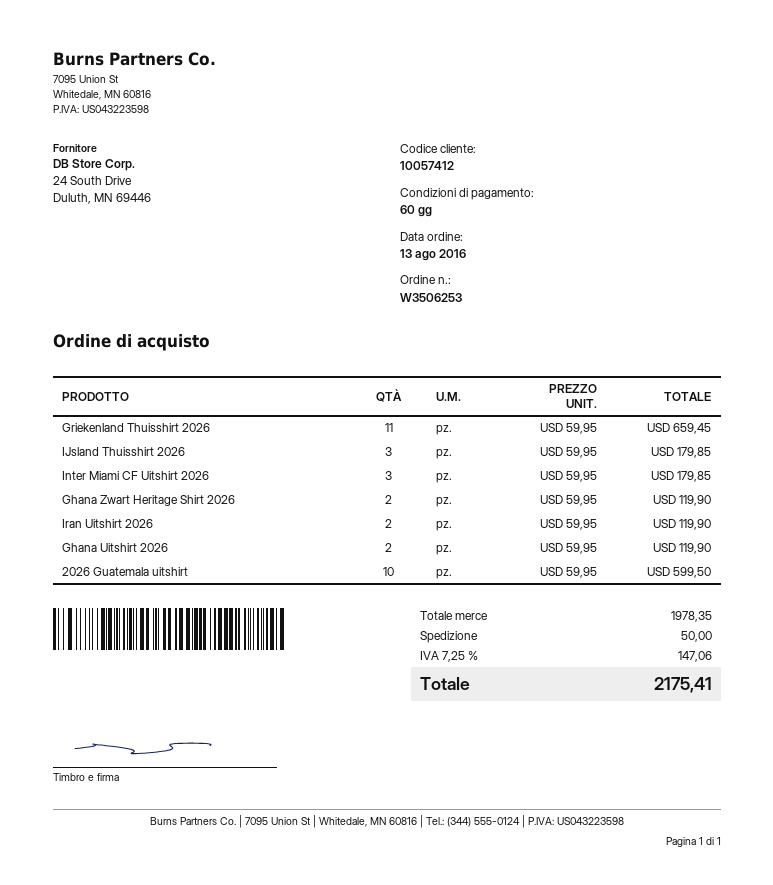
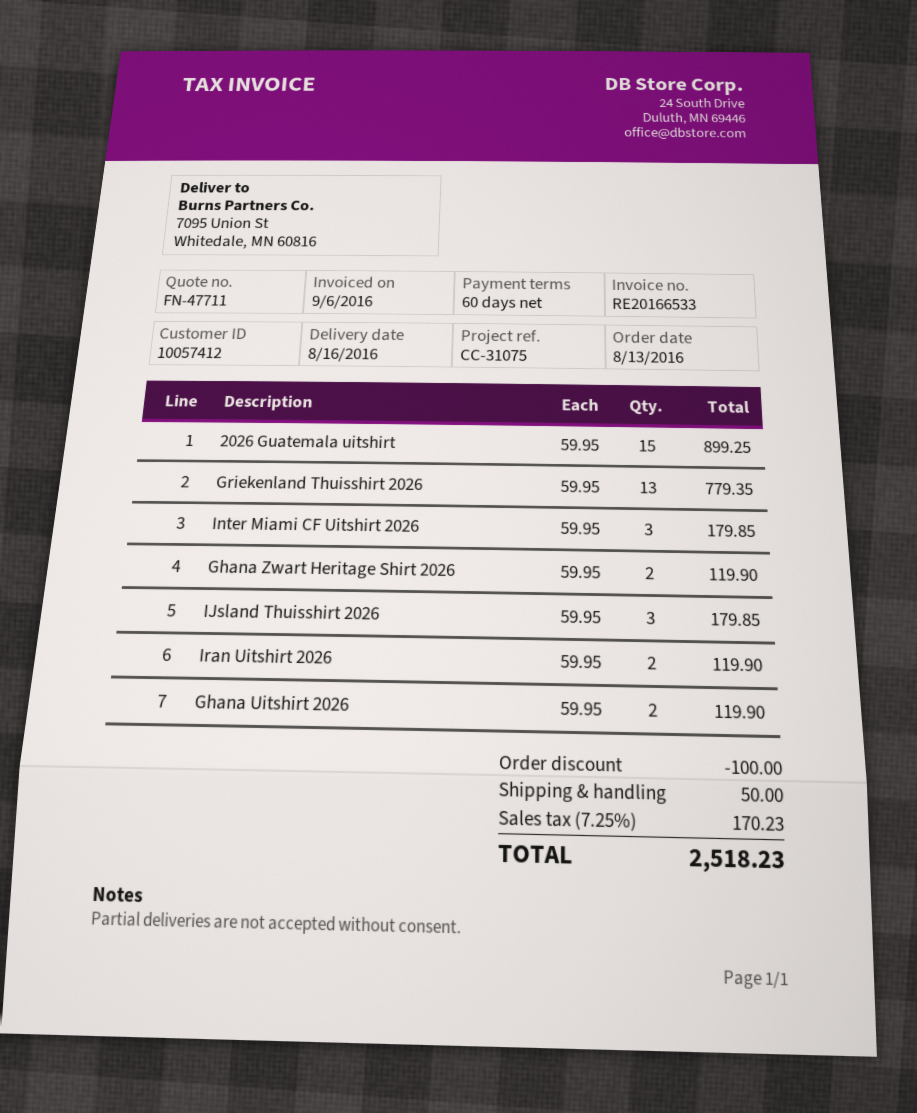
Griekenland Thuisshirt 2026: 11 x 59.95 = 659.45 -> 13 x 59.95 = 779.35
2026 Guatemala uitshirt: 10 x 59.95 = 599.50 -> 15 x 59.95 = 899.25
discount: none -> 100.00
tax: 7.25% = 147.06 -> 7.25% = 170.23
total: 2175.41 -> 2518.23

